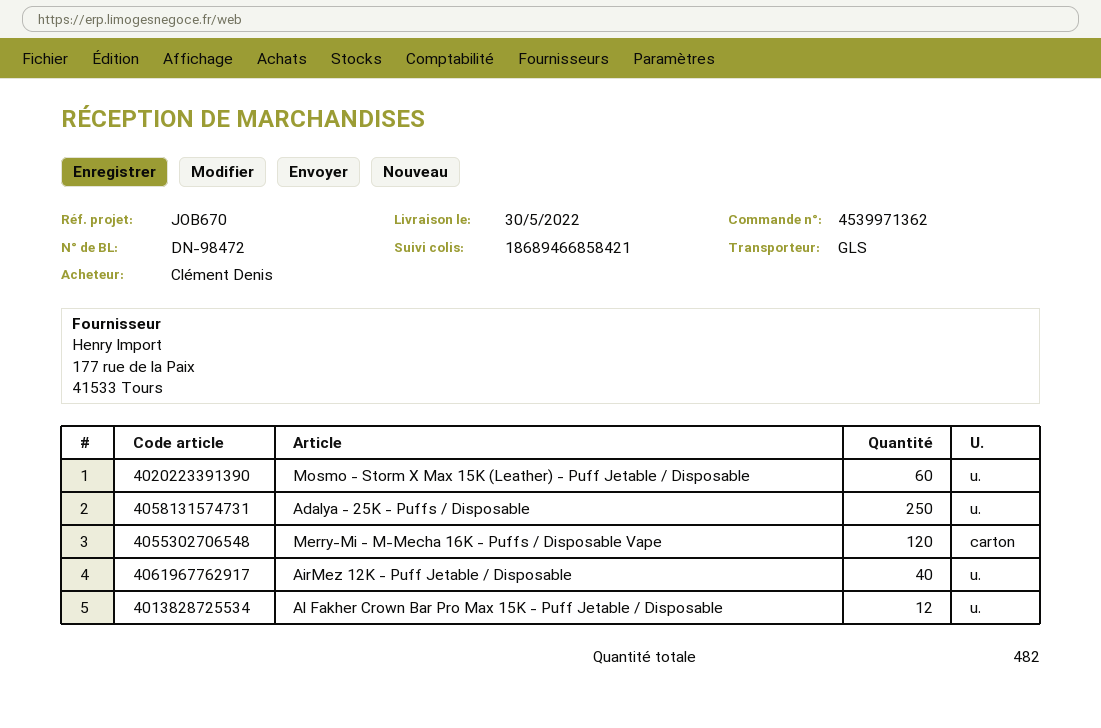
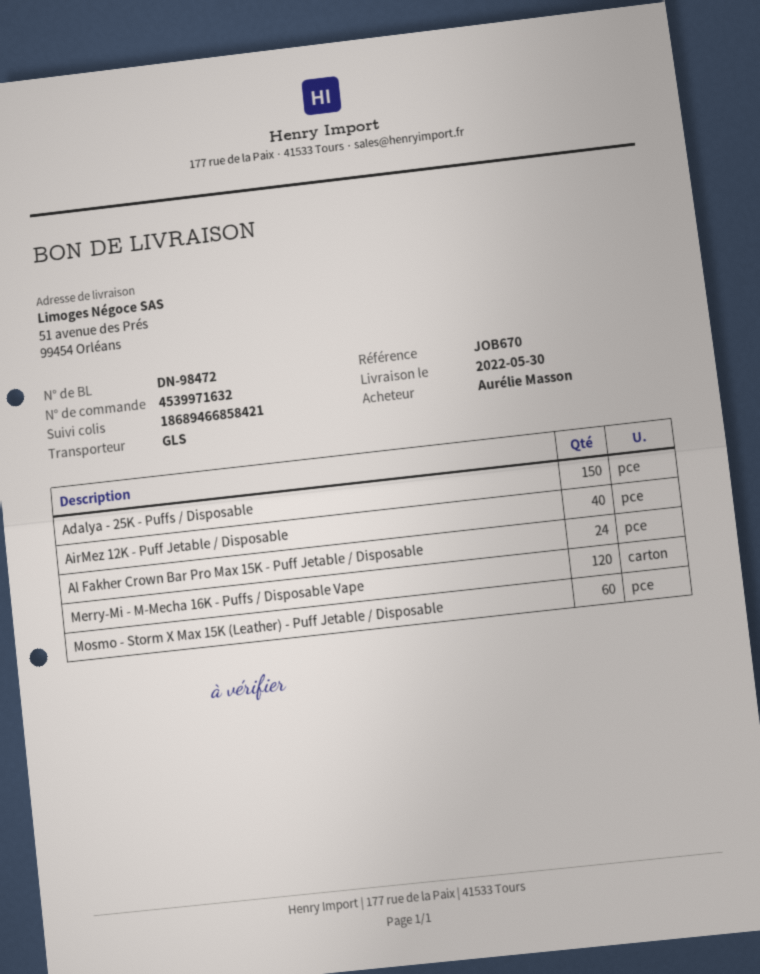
order number: 4539971362 -> 4539971632
ordered by: Clément Denis -> Aurélie Masson
Adalya - 25K - Puffs / Disposable: 250 -> 150
Al Fakher Crown Bar Pro Max 15K - Puff Jetable / Disposable: 12 -> 24

